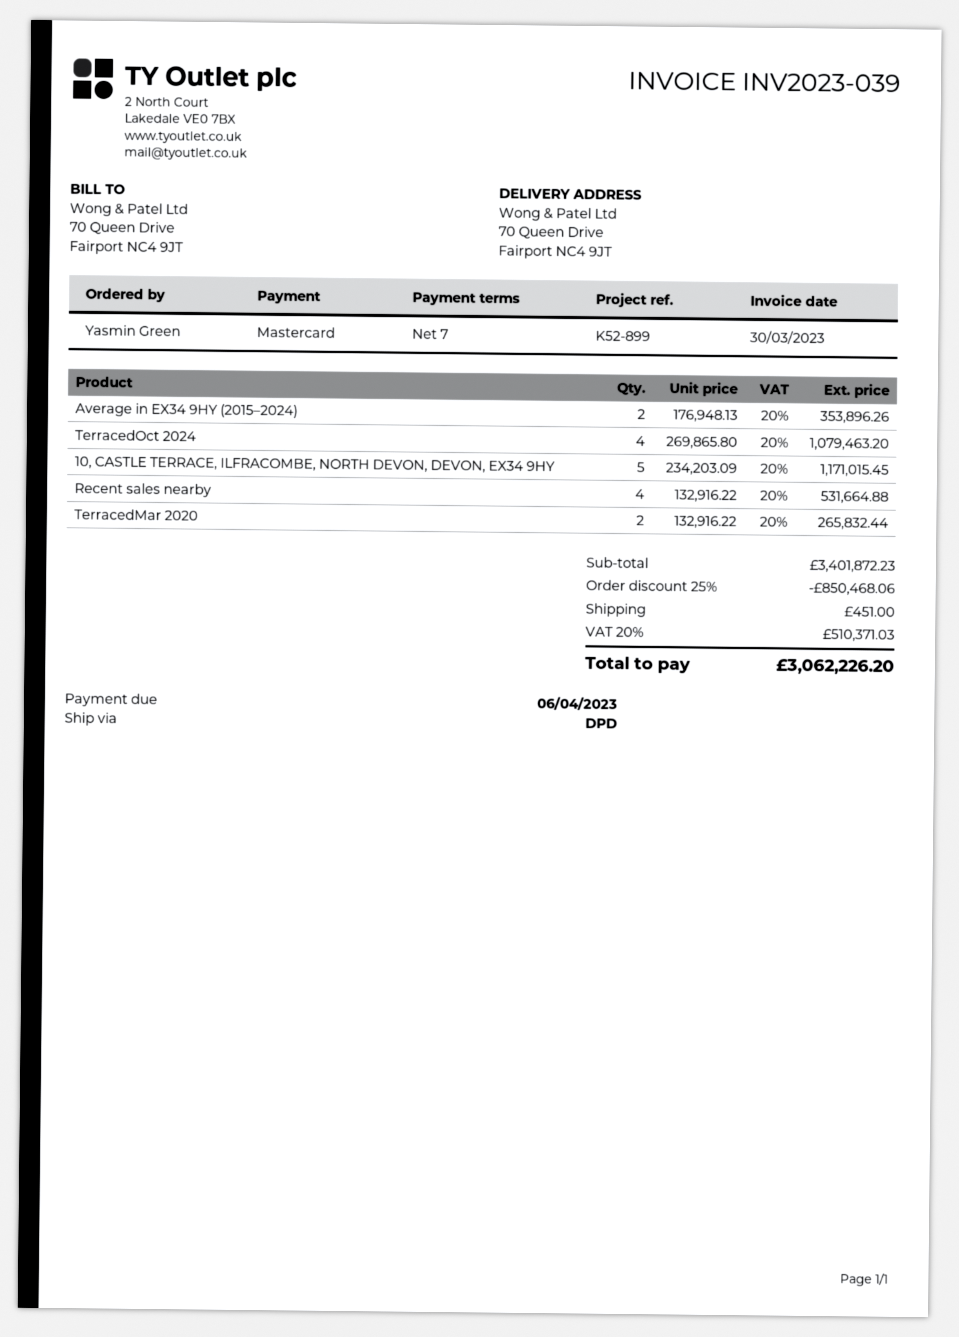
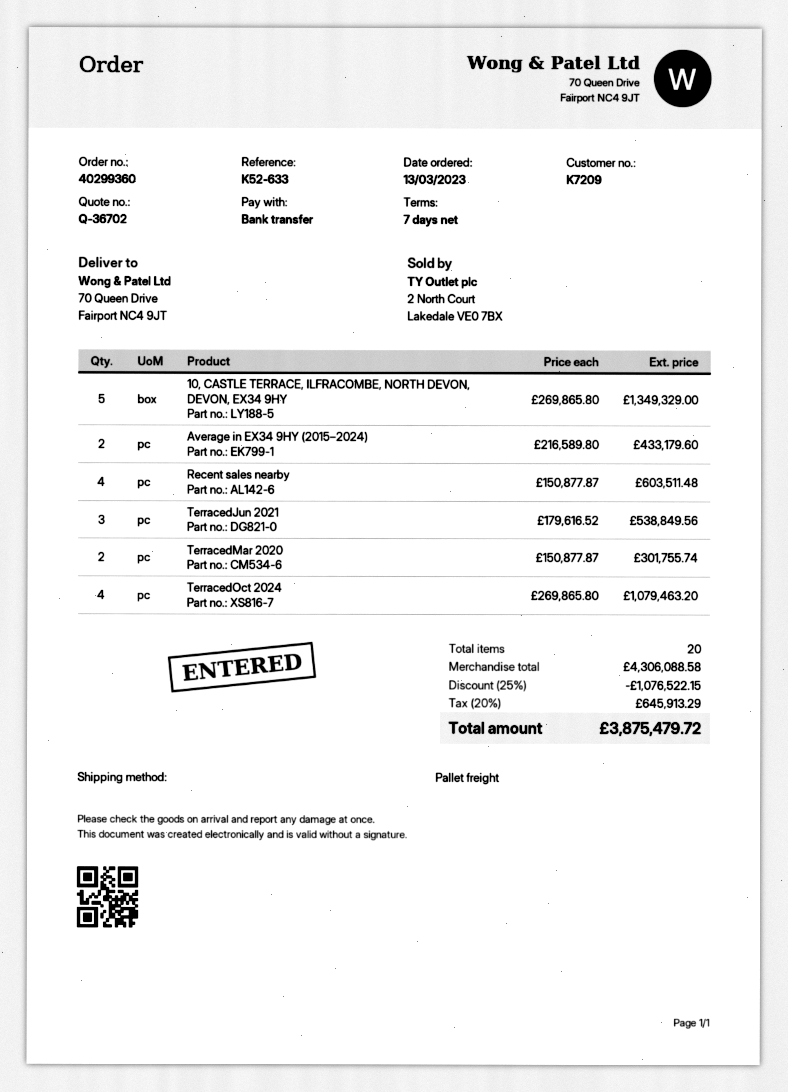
reference: K52-899 -> K52-633
payment method: Mastercard -> bank transfer
shipping method: DPD -> pallet freight
Average in EX34 9HY (2015–2024): 2 x 176948.13 = 353896.26 -> 2 x 216589.80 = 433179.60
10, CASTLE TERRACE, ILFRACOMBE, NORTH DEVON, DEVON, EX34 9HY: 5 x 234203.09 = 1171015.45 -> 5 x 269865.80 = 1349329.00
Recent sales nearby: 4 x 132916.22 = 531664.88 -> 4 x 150877.87 = 603511.48
TerracedMar 2020: 2 x 132916.22 = 265832.44 -> 2 x 150877.87 = 301755.74
TerracedJun 2021: none -> 3 x 179616.52 = 538849.56
subtotal: 3401872.23 -> 4306088.58
discount: 25% = 850468.06 -> 25% = 1076522.15
shipping: 451.00 -> none
tax: 20% = 510371.03 -> 20% = 645913.29
total: 3062226.20 -> 3875479.72

